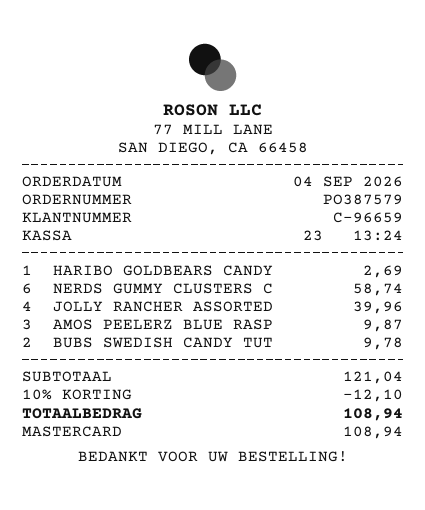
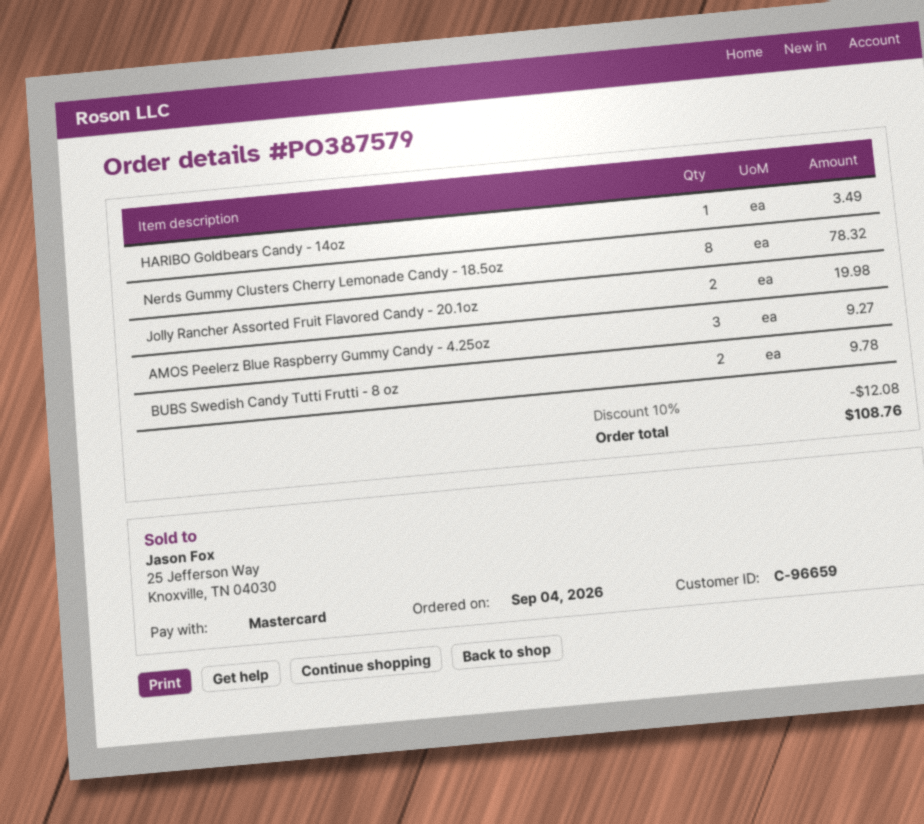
HARIBO GOLDBEARS CANDY: 1 for 2.69 -> 1 for 3.49
NERDS GUMMY CLUSTERS C: 6 for 58.74 -> 8 for 78.32
JOLLY RANCHER ASSORTED: 4 for 39.96 -> 2 for 19.98
AMOS PEELERZ BLUE RASP: 3 for 9.87 -> 3 for 9.27
discount: 10% = 12.10 -> 10% = 12.08
total: 108.94 -> 108.76

